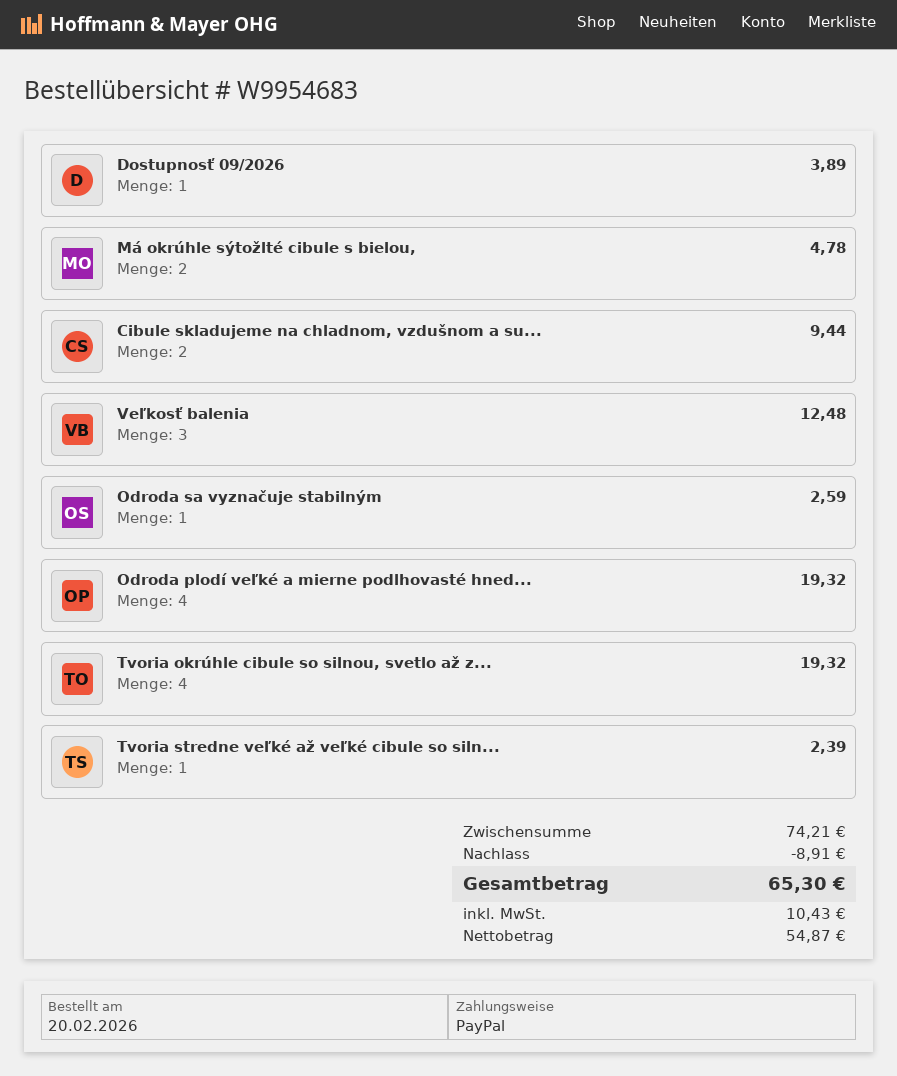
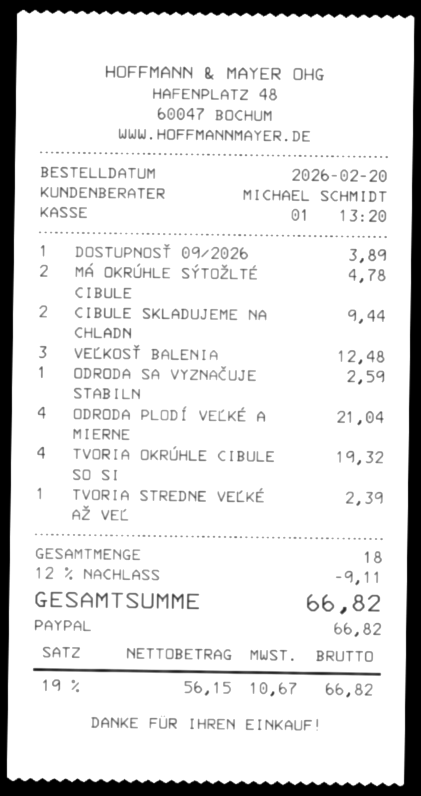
Odroda plodí veľké a mierne podlhovasté hned...: 4 for 19.32 -> 4 for 21.04
discount: 8.91 -> 9.11
net: 54.87 -> 56.15
tax: 10.43 -> 10.67
total: 65.30 -> 66.82

